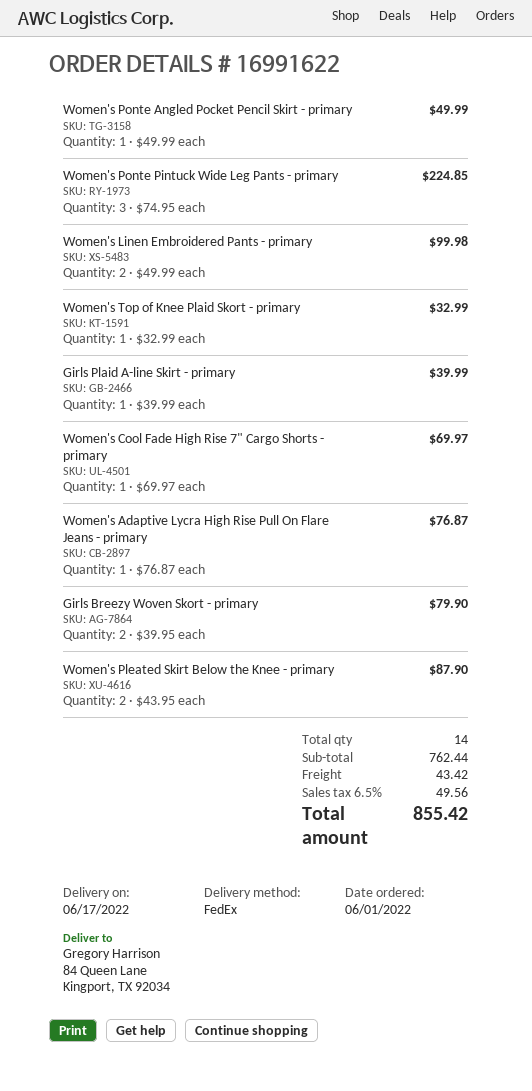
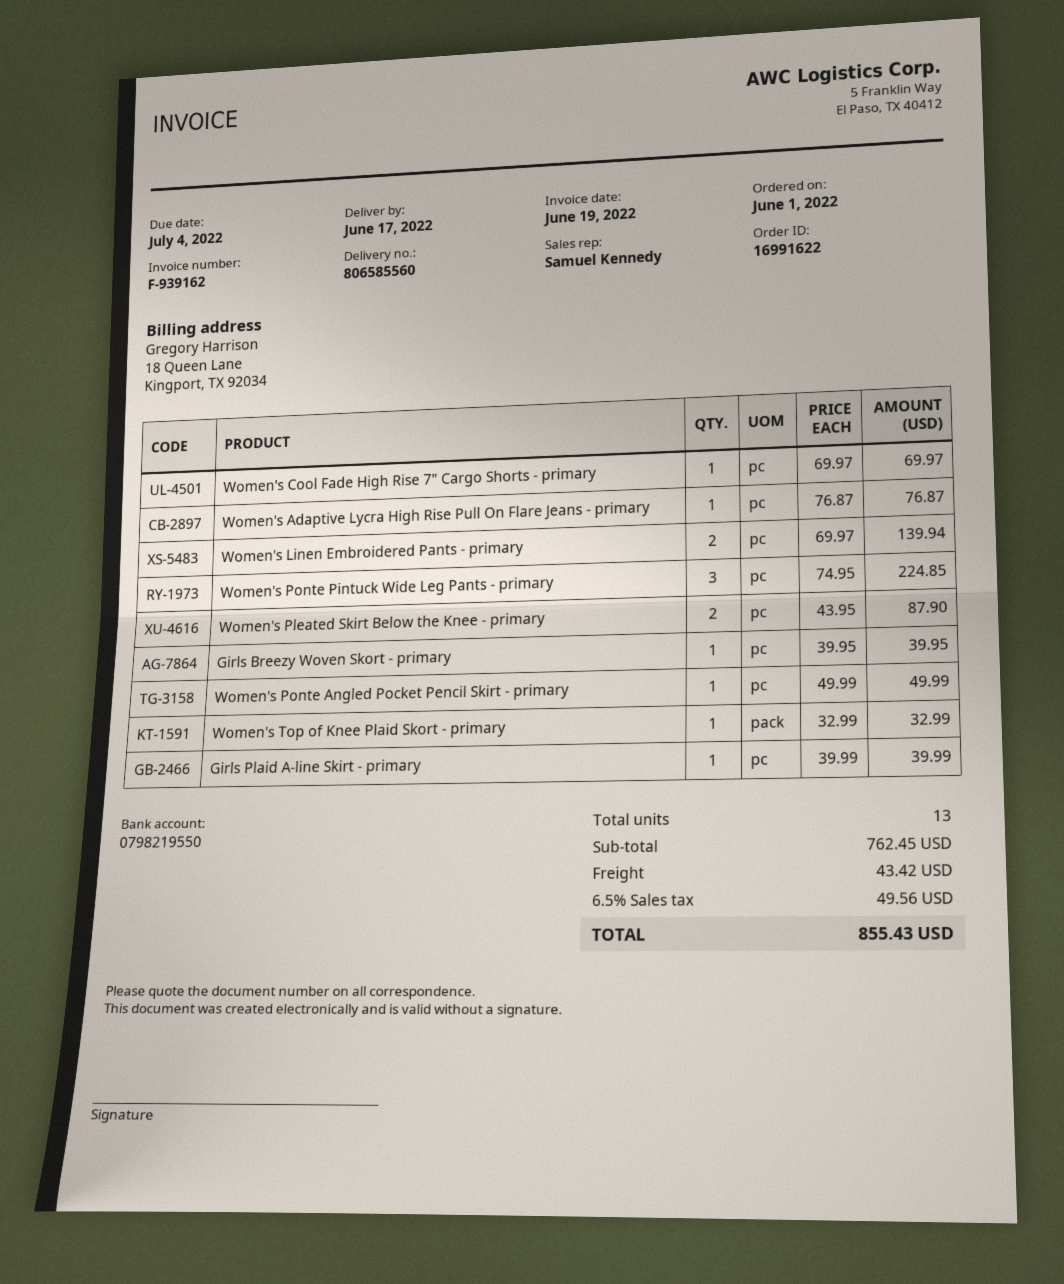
Women's Linen Embroidered Pants - primary: 2 x 49.99 = 99.98 -> 2 x 69.97 = 139.94
Girls Breezy Woven Skort - primary: 2 x 39.95 = 79.90 -> 1 x 39.95 = 39.95
total quantity: 14 -> 13
subtotal: 762.44 -> 762.45
total: 855.42 -> 855.43

